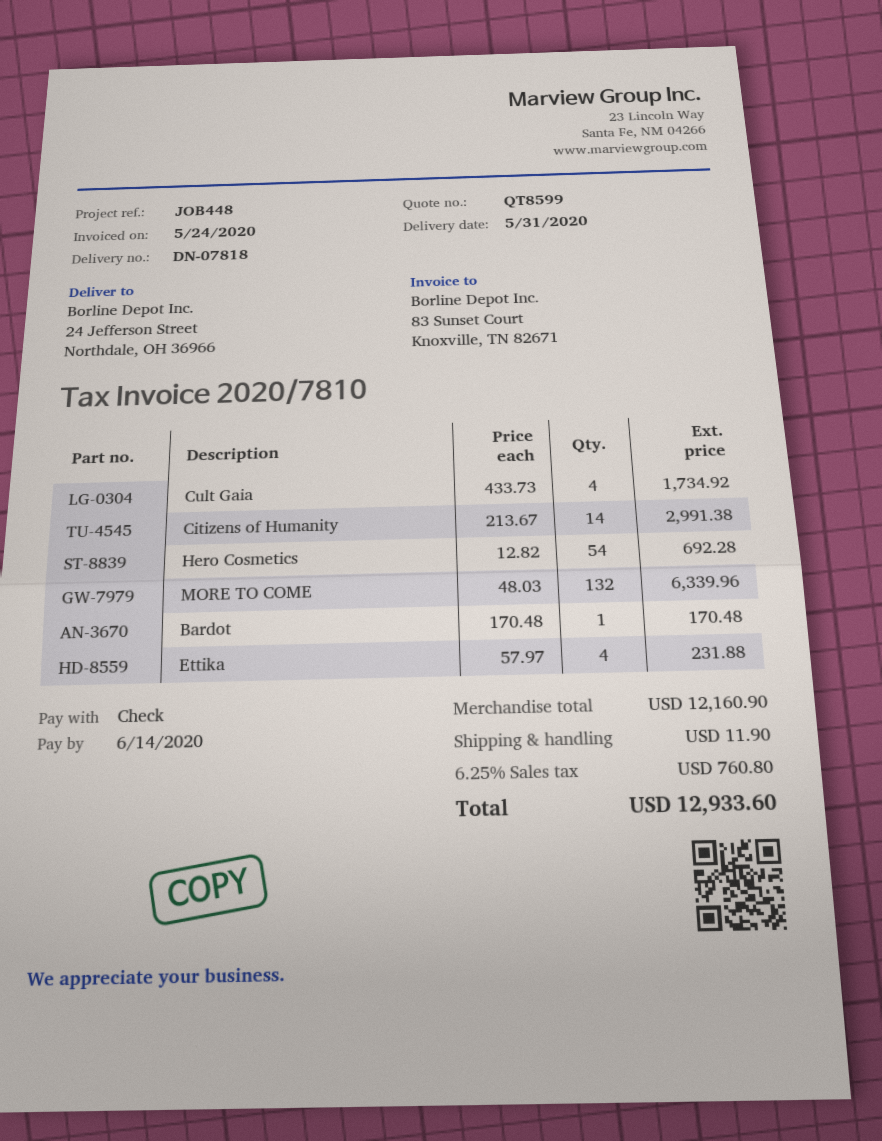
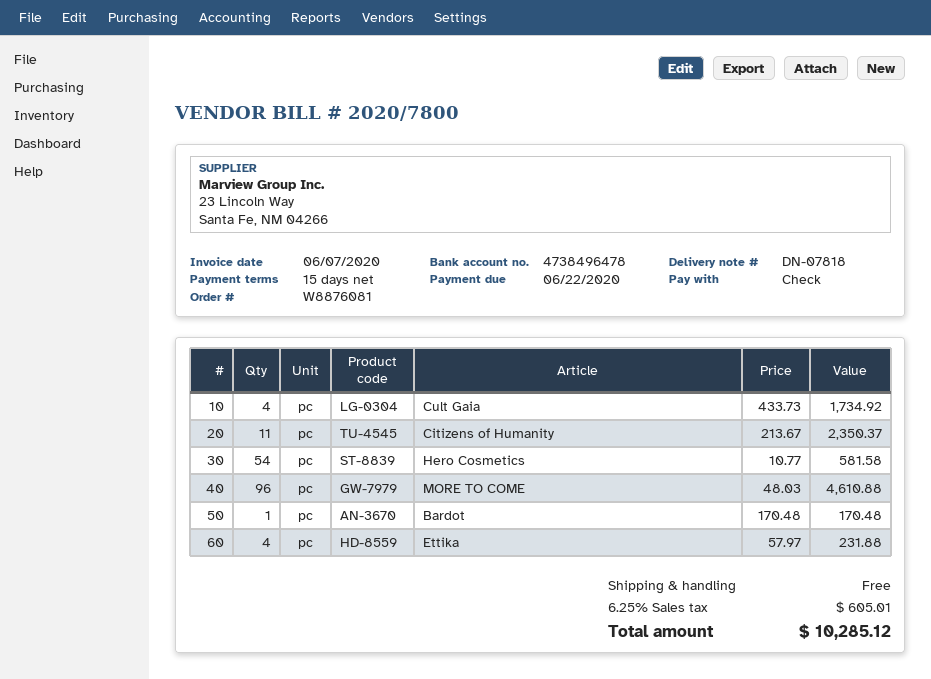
invoice number: 2020/7810 -> 2020/7800
invoice date: 2020-05-24 -> 2020-06-07
due date: 2020-06-14 -> 2020-06-22
Citizens of Humanity: 14 x 213.67 = 2991.38 -> 11 x 213.67 = 2350.37
Hero Cosmetics: 54 x 12.82 = 692.28 -> 54 x 10.77 = 581.58
MORE TO COME: 132 x 48.03 = 6339.96 -> 96 x 48.03 = 4610.88
shipping: 11.90 -> 0.00
tax: 6.25% = 760.80 -> 6.25% = 605.01
total: 12933.60 -> 10285.12

